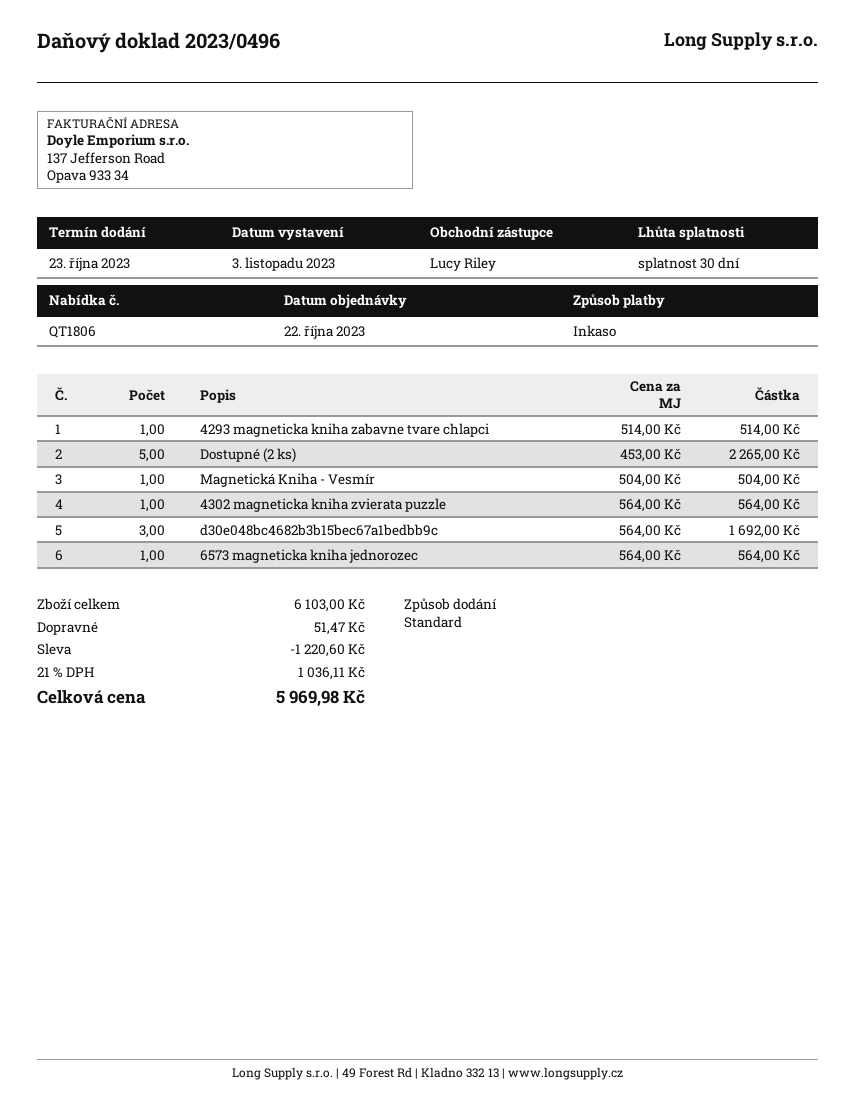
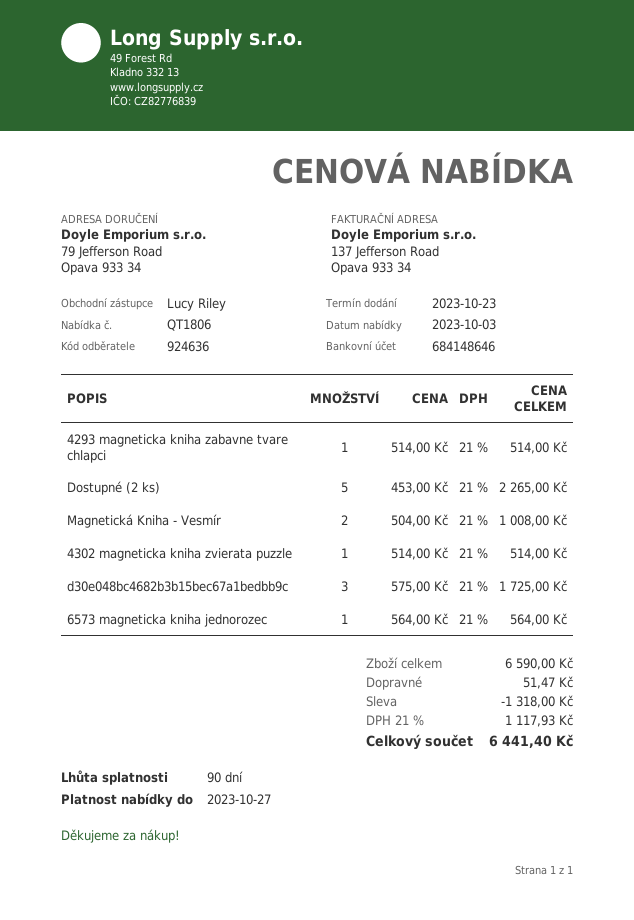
payment terms: 30 days -> 90 days
Magnetická Kniha - Vesmír: 1 x 504.00 = 504.00 -> 2 x 504.00 = 1008.00
4302 magneticka kniha zvierata puzzle: 1 x 564.00 = 564.00 -> 1 x 514.00 = 514.00
d30e048bc4682b3b15bec67a1bedbb9c: 3 x 564.00 = 1692.00 -> 3 x 575.00 = 1725.00
subtotal: 6103.00 -> 6590.00
discount: 1220.60 -> 1318.00
tax: 21% = 1036.11 -> 21% = 1117.93
total: 5969.98 -> 6441.40

